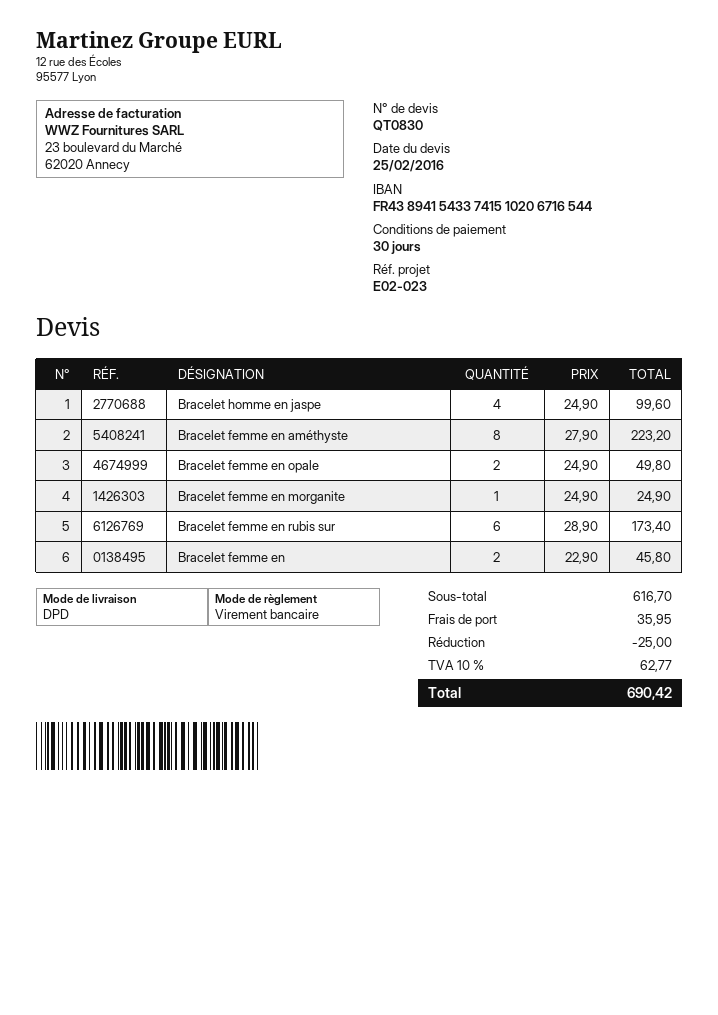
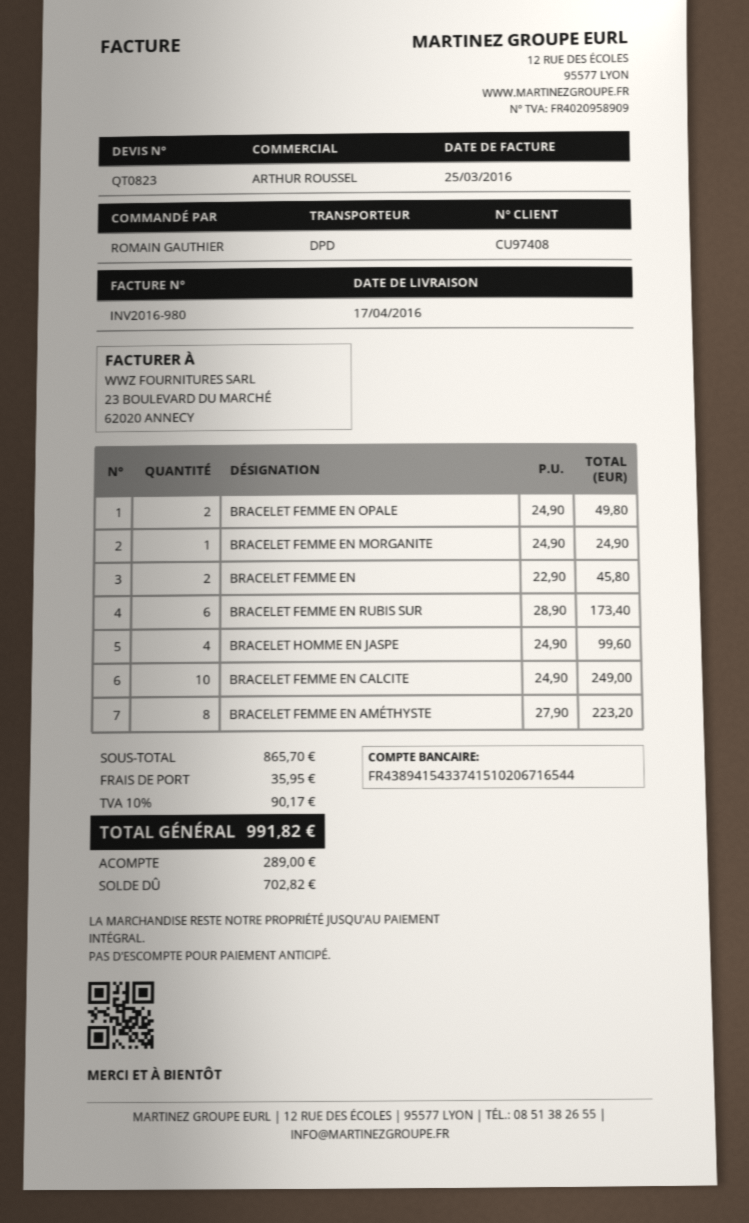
quote number: QT0830 -> QT0823
BRACELET FEMME EN CALCITE: none -> 10 x 24.90 = 249.00
subtotal: 616.70 -> 865.70
discount: 25.00 -> none
tax: 10% = 62.77 -> 10% = 90.17
total: 690.42 -> 991.82

